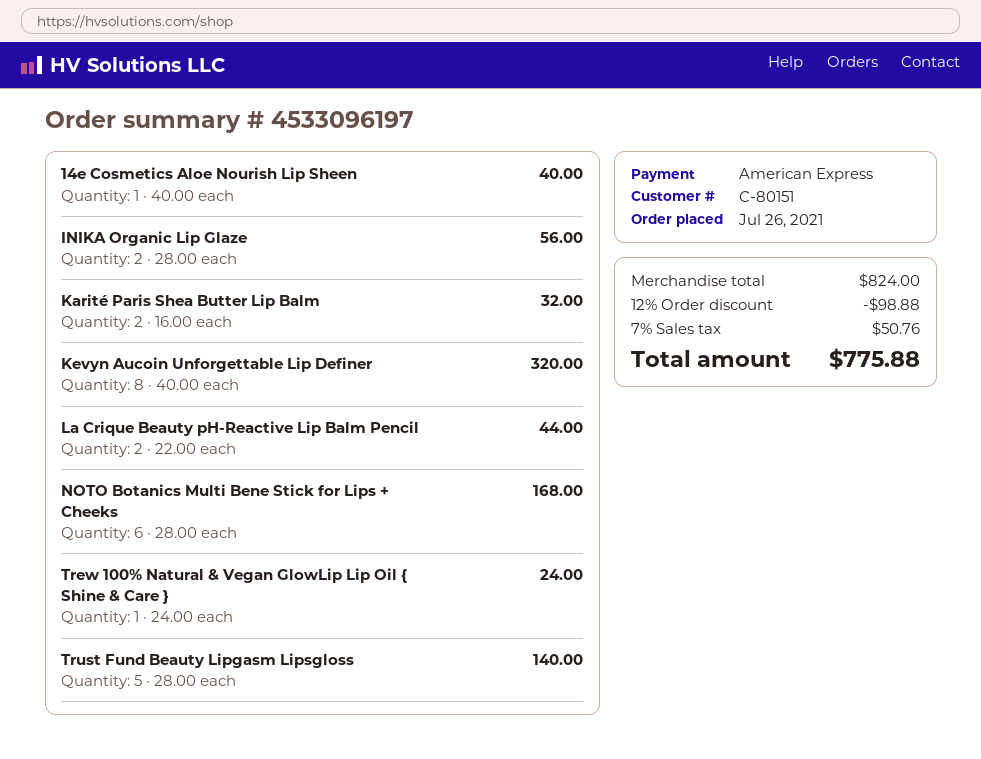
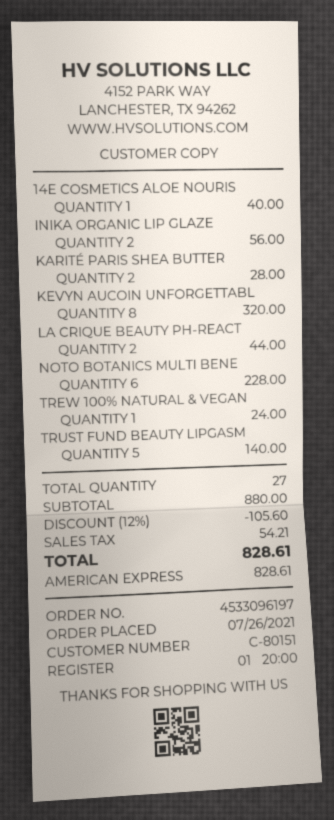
Karité Paris Shea Butter Lip Balm: 2 for 32.00 -> 2 for 28.00
NOTO Botanics Multi Bene Stick for Lips + Cheeks: 6 for 168.00 -> 6 for 228.00
subtotal: 824.00 -> 880.00
discount: 12% = 98.88 -> 12% = 105.60
tax: 50.76 -> 54.21
total: 775.88 -> 828.61

